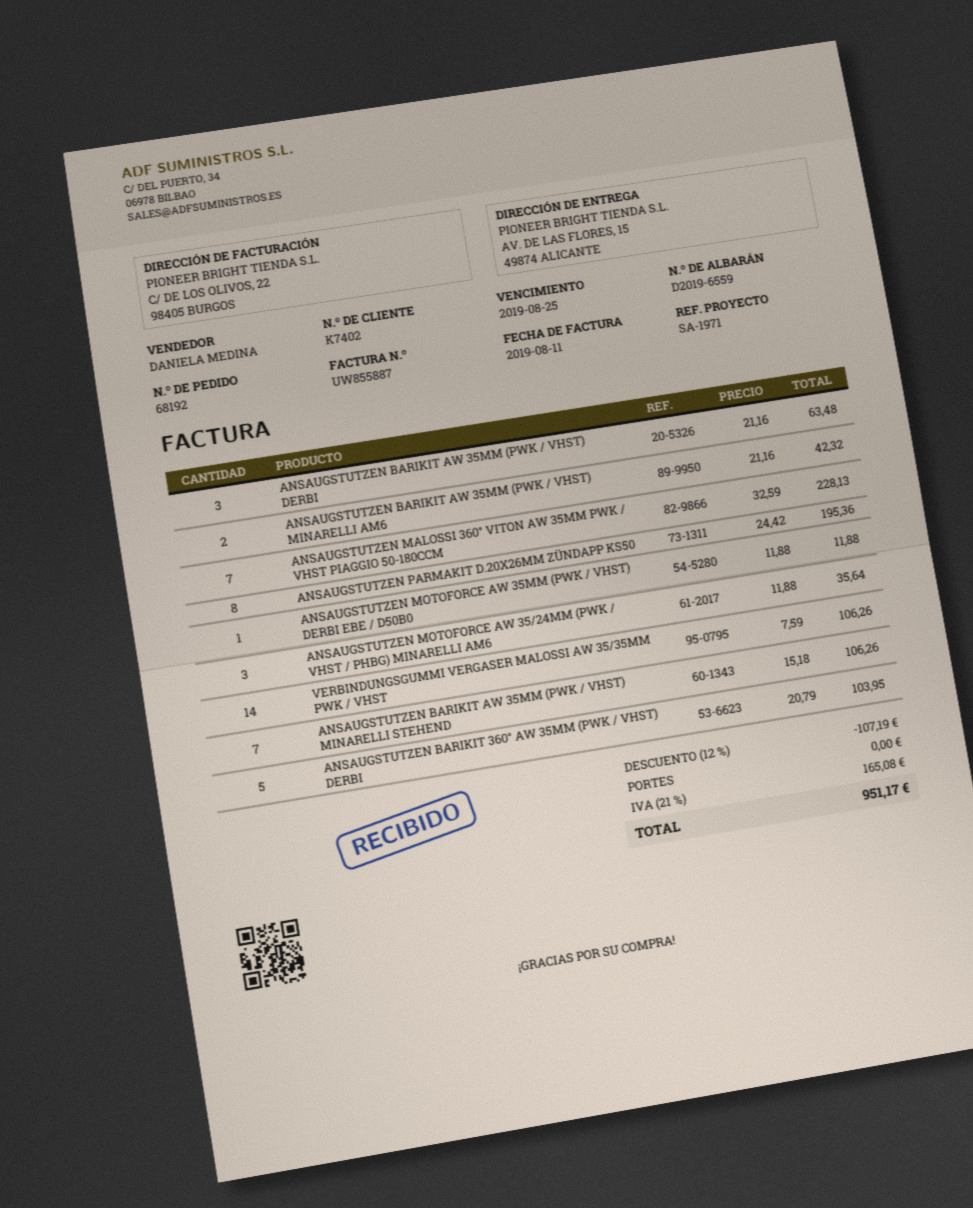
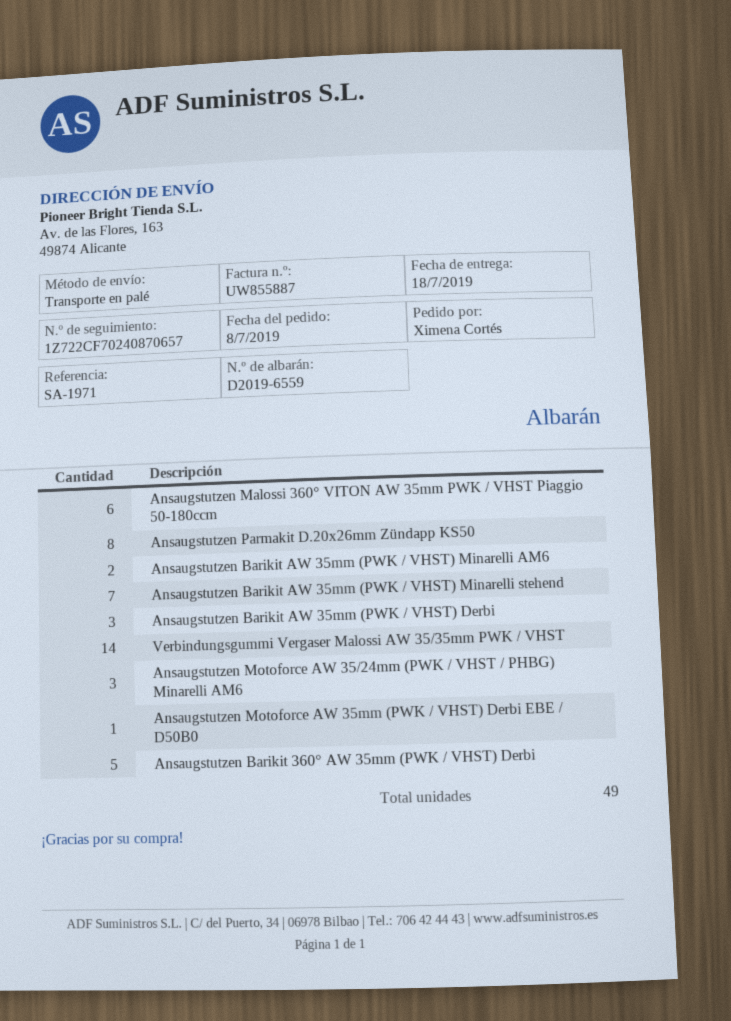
ship to: AV. DE LAS FLORES, 15, 49874 ALICANTE -> Av. de las Flores, 163, 49874 Alicante
ANSAUGSTUTZEN MALOSSI 360° VITON AW 35MM PWK / VHST PIAGGIO 50-180CCM: 7 -> 6

